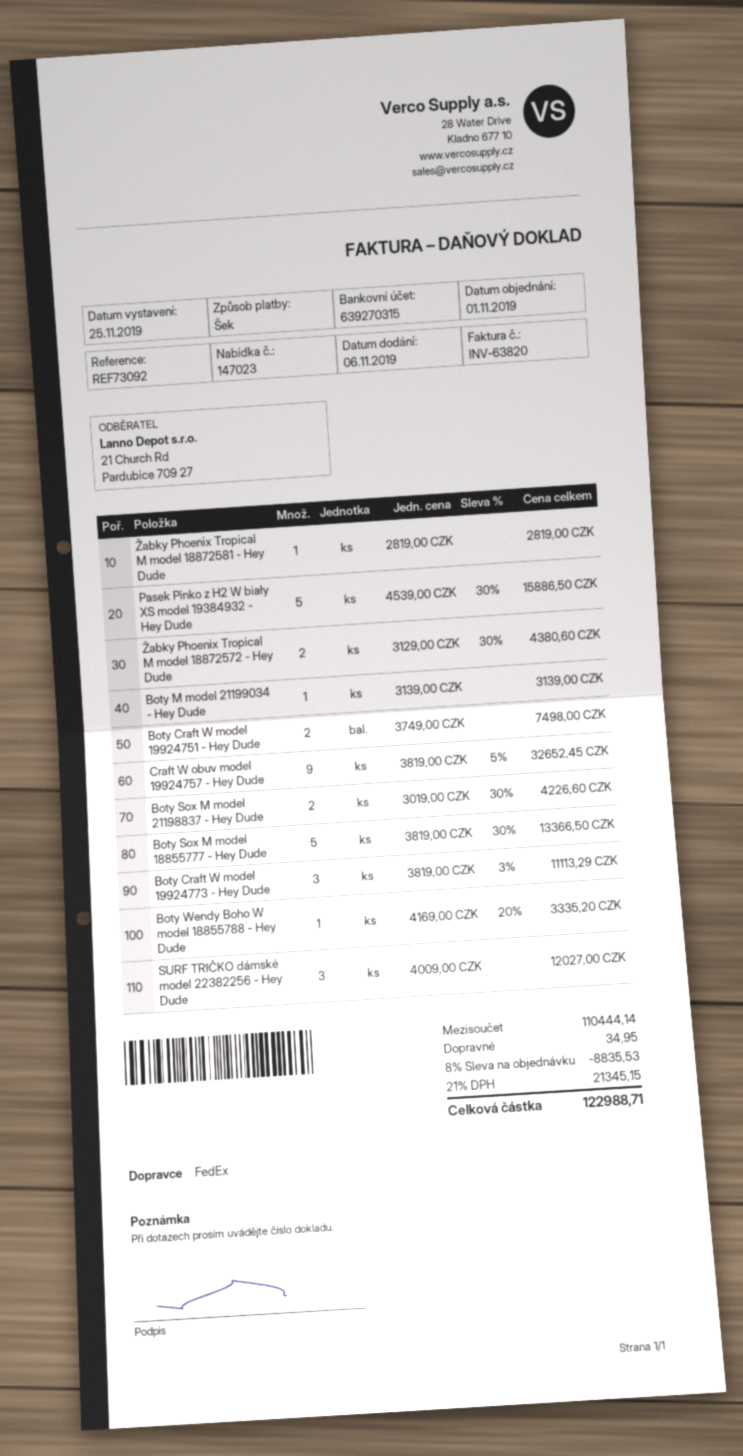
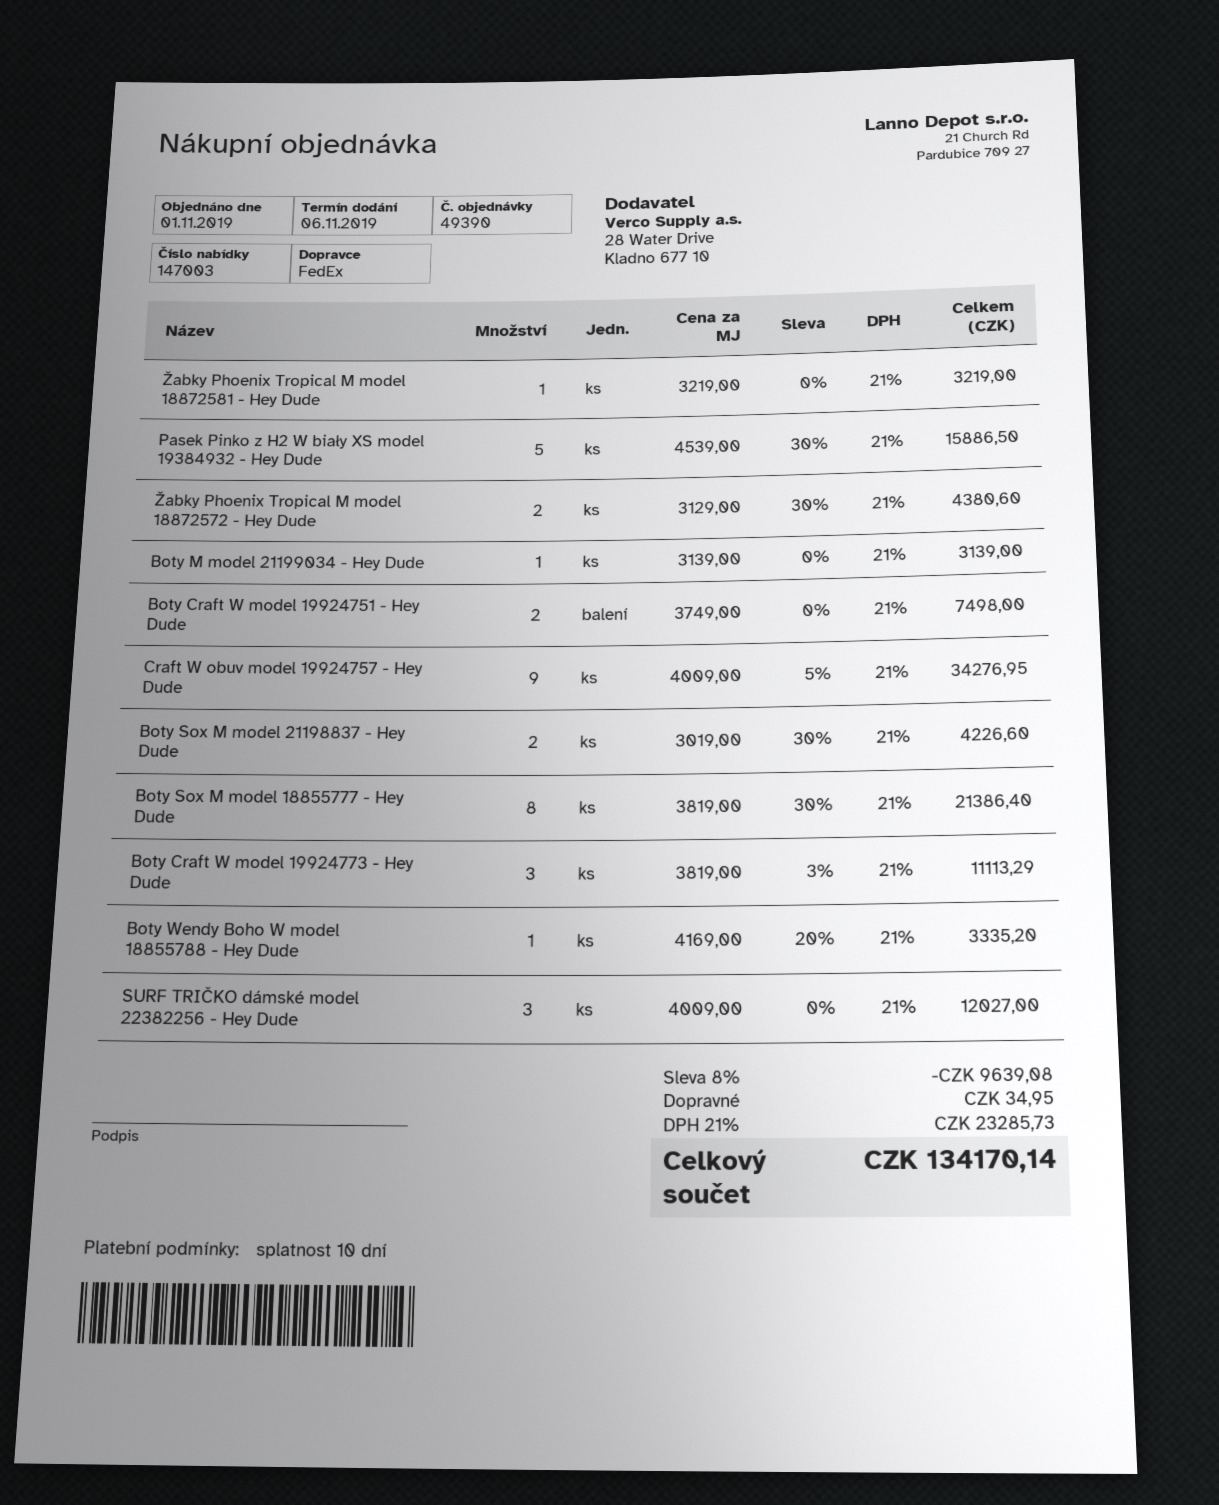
quote number: 147023 -> 147003
Žabky Phoenix Tropical M model 18872581 - Hey Dude: 1 x 2819.00 = 2819.00 -> 1 x 3219.00 = 3219.00
Craft W obuv model 19924757 - Hey Dude: 9 x 3819.00 - 5% = 32652.45 -> 9 x 4009.00 - 5% = 34276.95
Boty Sox M model 18855777 - Hey Dude: 5 x 3819.00 - 30% = 13366.50 -> 8 x 3819.00 - 30% = 21386.40
discount: 8% = 8835.53 -> 8% = 9639.08
tax: 21% = 21345.15 -> 21% = 23285.73
total: 122988.71 -> 134170.14

